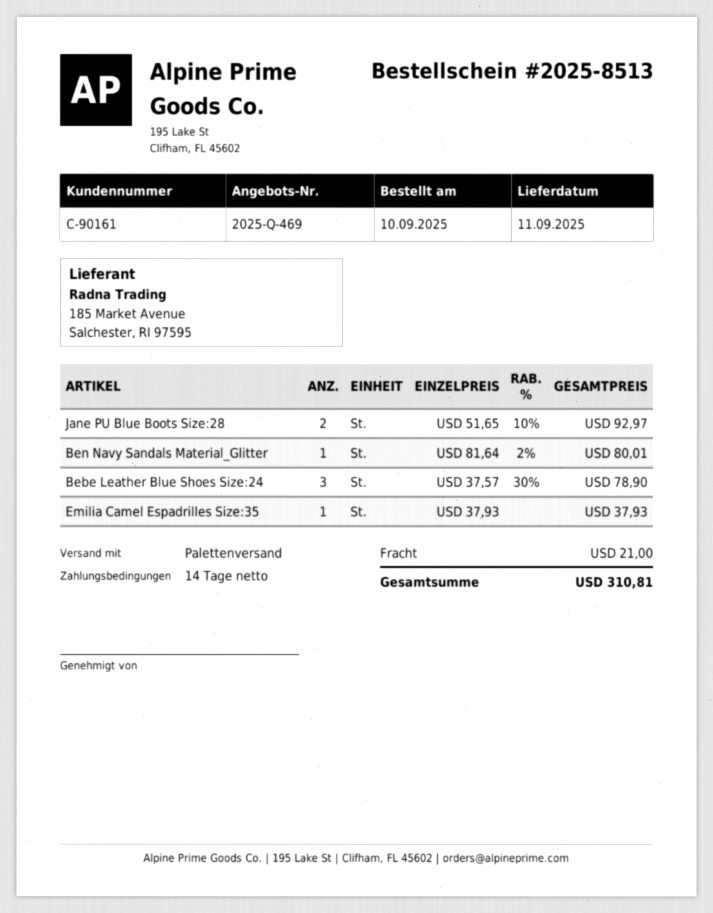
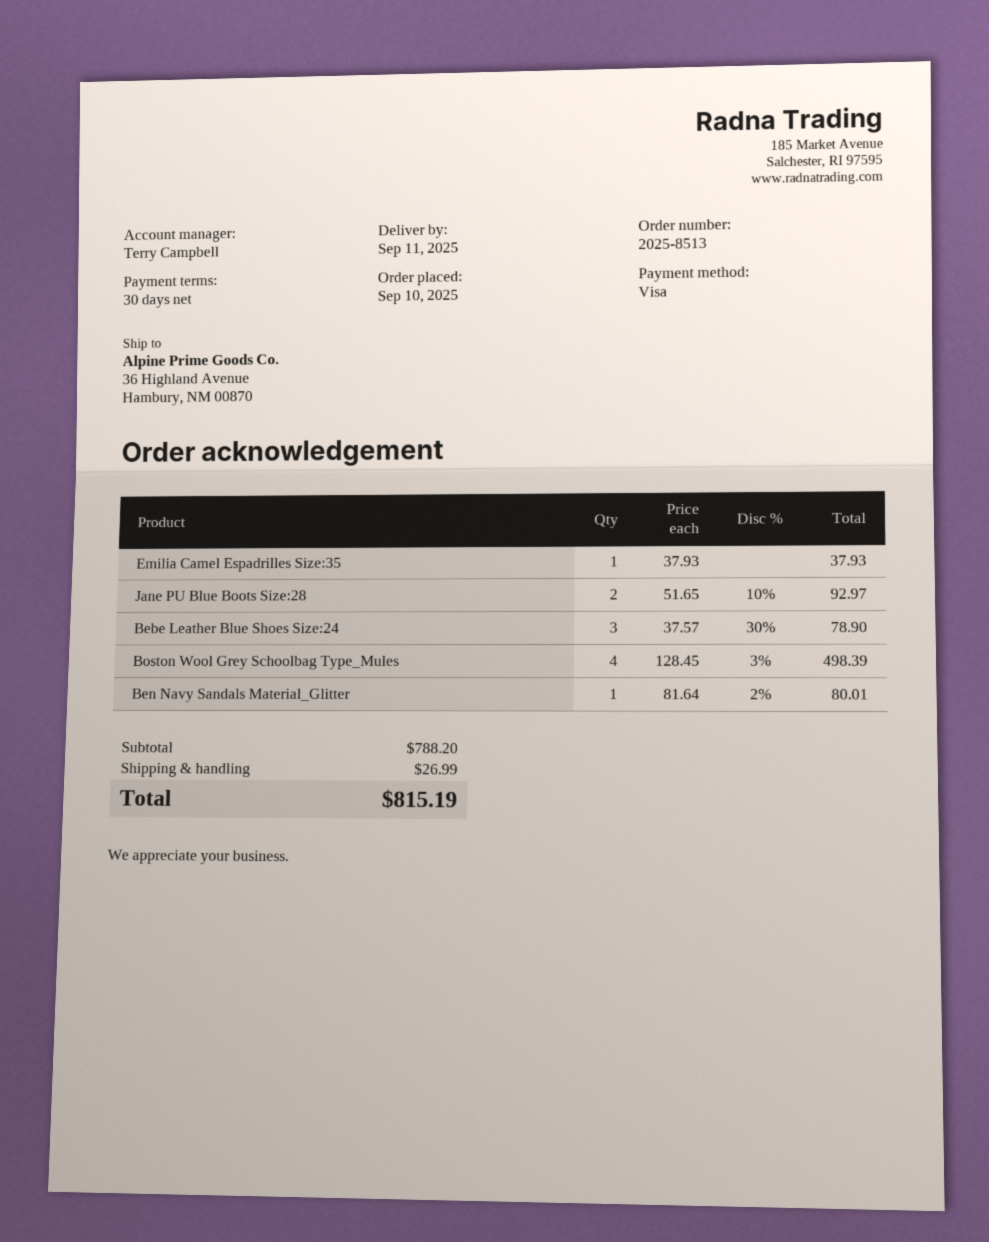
payment terms: 14 days -> 30 days
Boston Wool Grey Schoolbag Type_Mules: none -> 4 x 128.45 - 3% = 498.39
shipping: 21.00 -> 26.99
total: 310.81 -> 815.19

